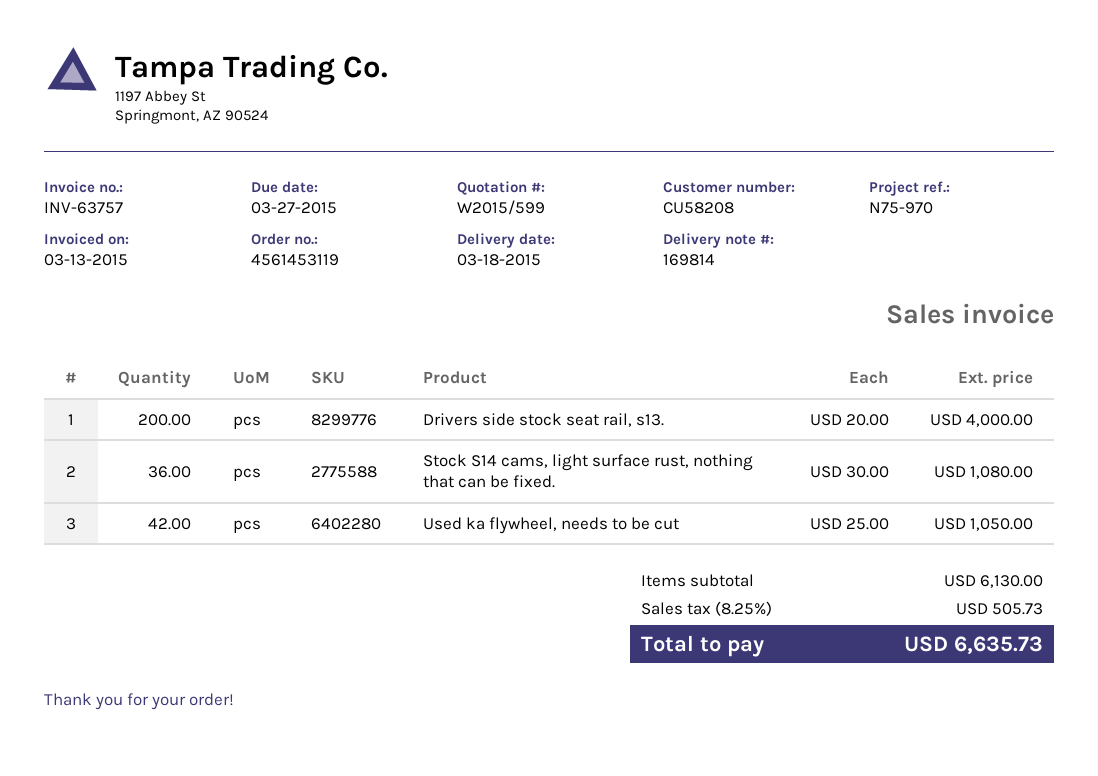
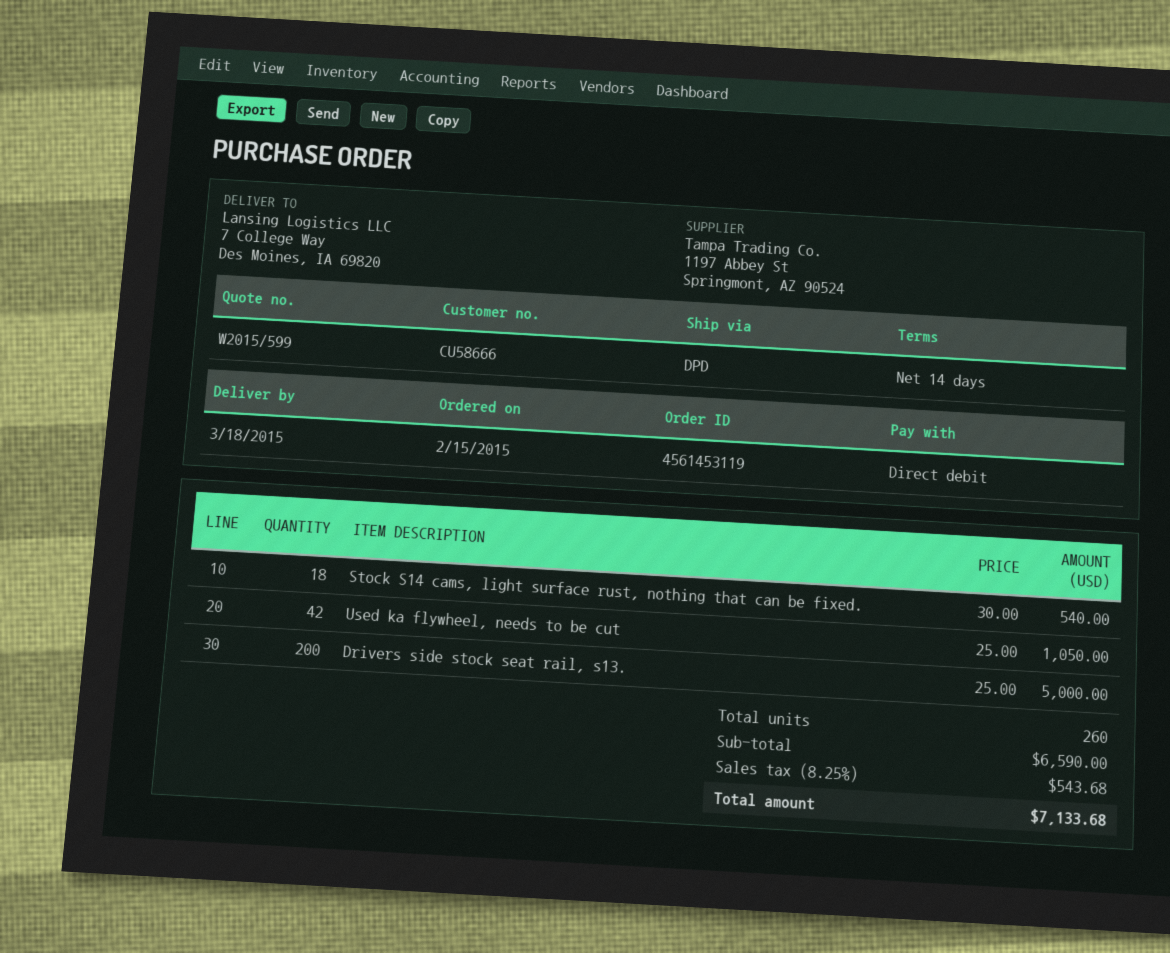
customer number: CU58208 -> CU58666
Drivers side stock seat rail, s13.: 200 x 20.00 = 4000.00 -> 200 x 25.00 = 5000.00
Stock S14 cams, light surface rust, nothing that can be fixed.: 36 x 30.00 = 1080.00 -> 18 x 30.00 = 540.00
subtotal: 6130.00 -> 6590.00
tax: 8.25% = 505.73 -> 8.25% = 543.68
total: 6635.73 -> 7133.68

